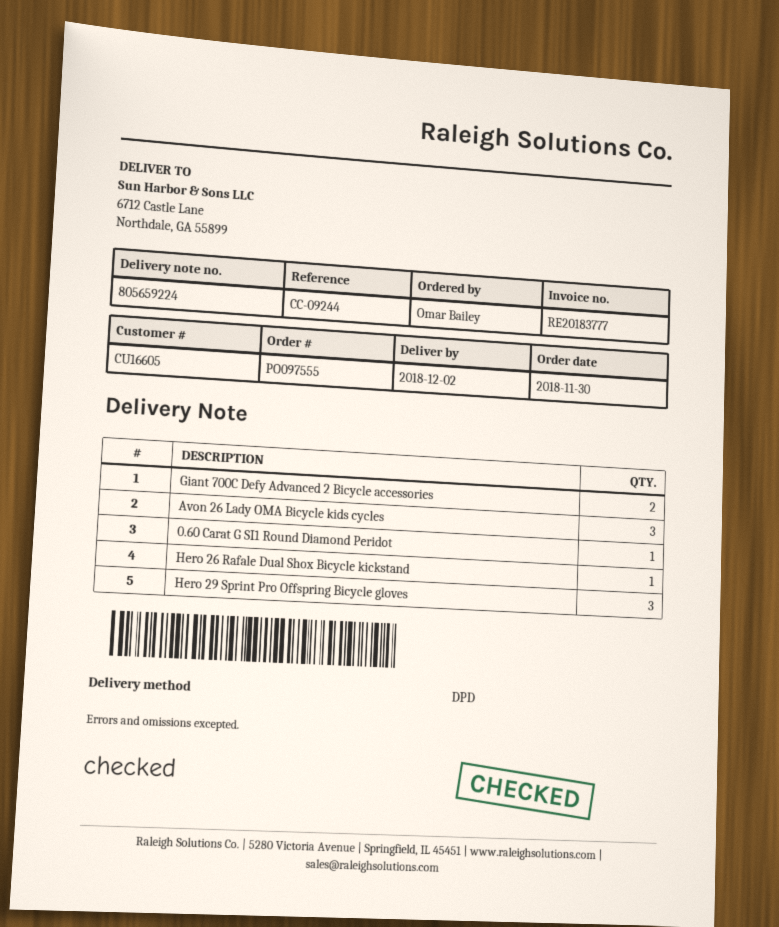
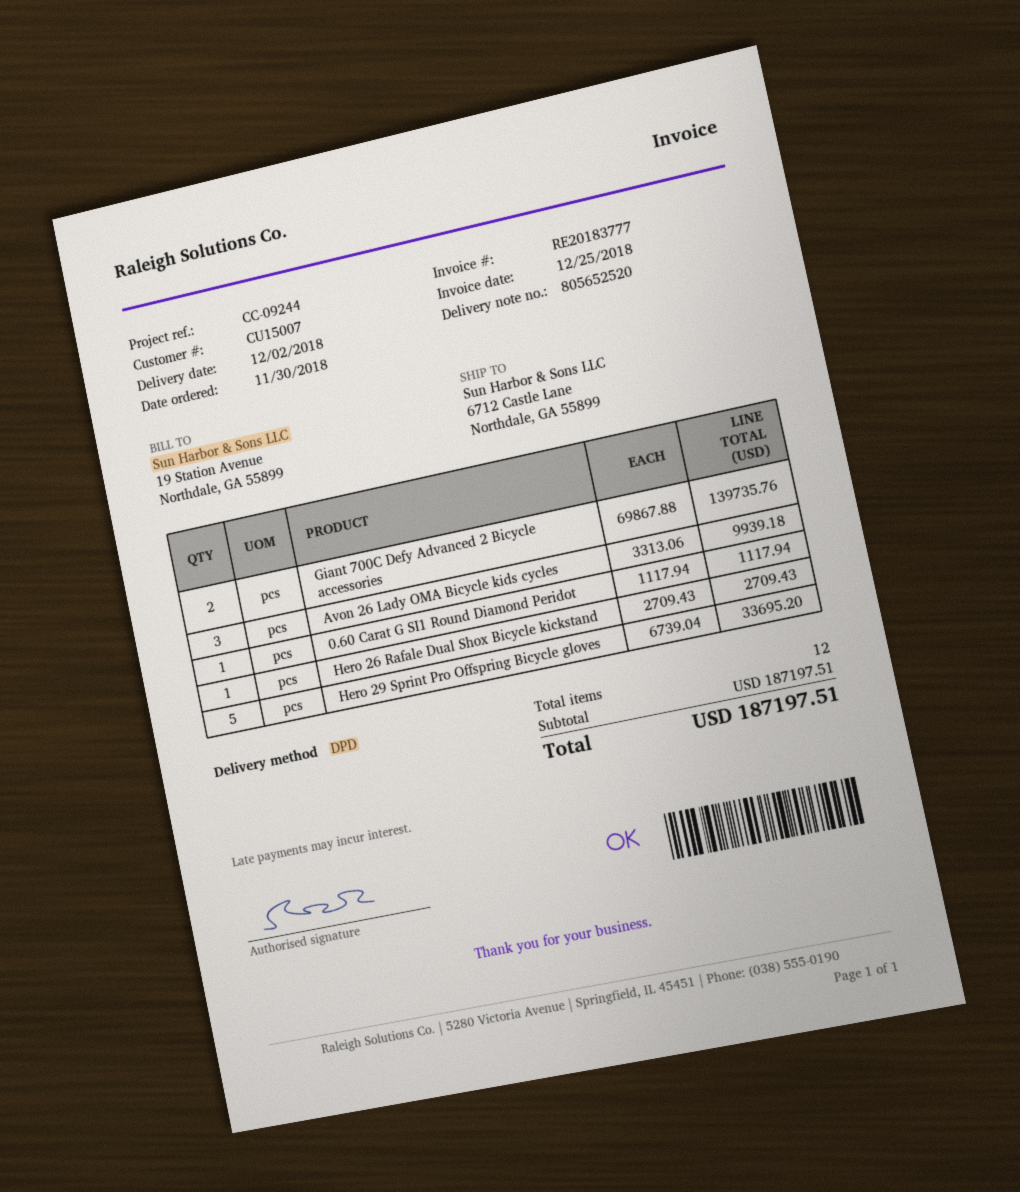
delivery note number: 805659224 -> 805652520
customer number: CU16605 -> CU15007
Hero 29 Sprint Pro Offspring Bicycle gloves: 3 -> 5

